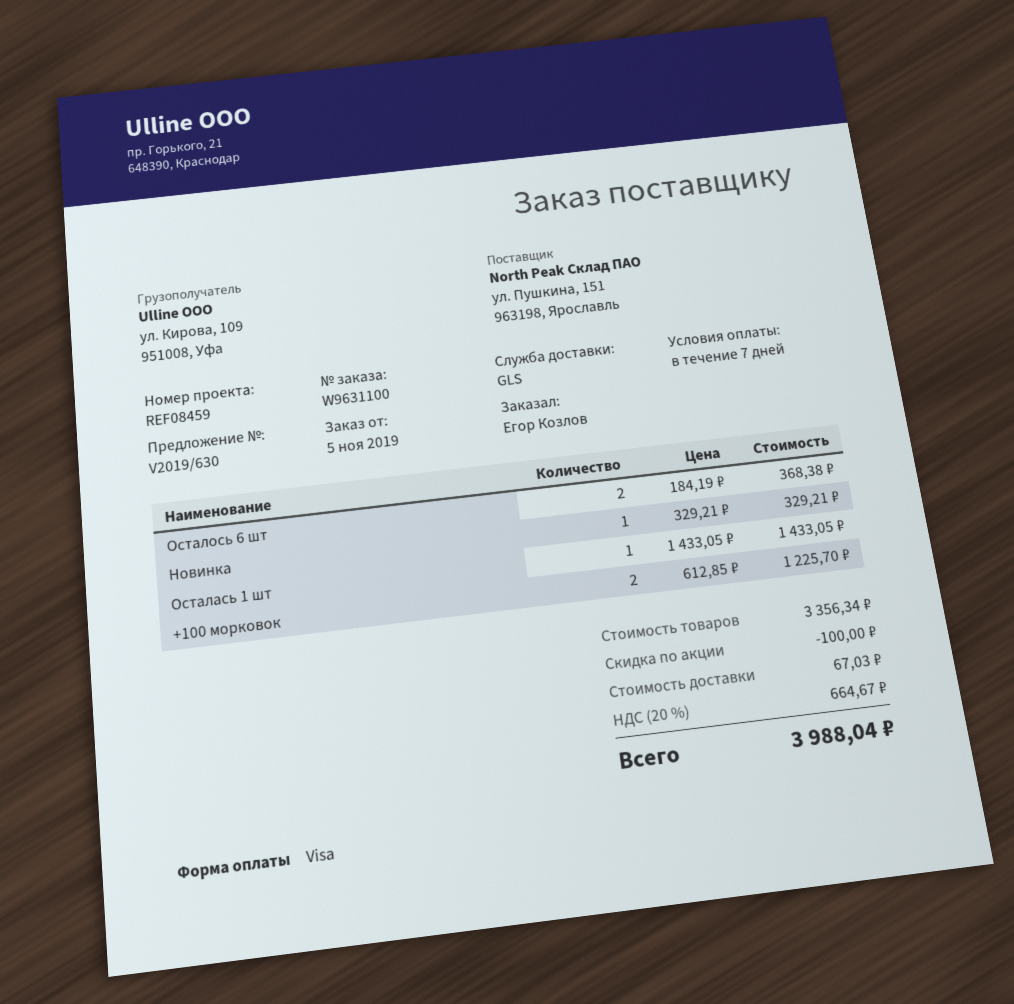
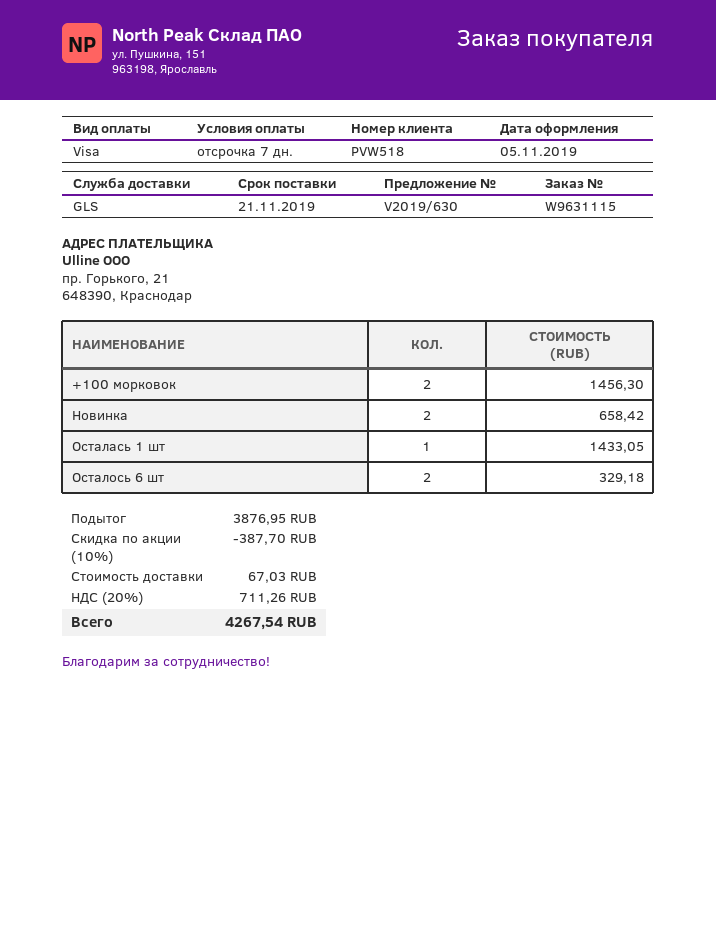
order number: W9631100 -> W9631115
Осталось 6 шт: 2 for 368.38 -> 2 for 329.18
Новинка: 1 for 329.21 -> 2 for 658.42
+100 морковок: 2 for 1225.70 -> 2 for 1456.30
subtotal: 3356.34 -> 3876.95
discount: 100.00 -> 387.70
tax: 20% = 664.67 -> 20% = 711.26
total: 3988.04 -> 4267.54

